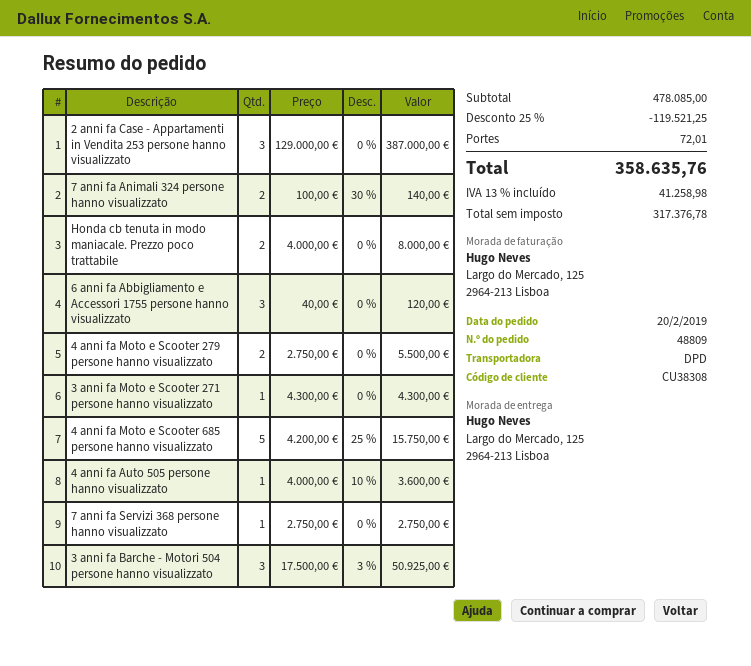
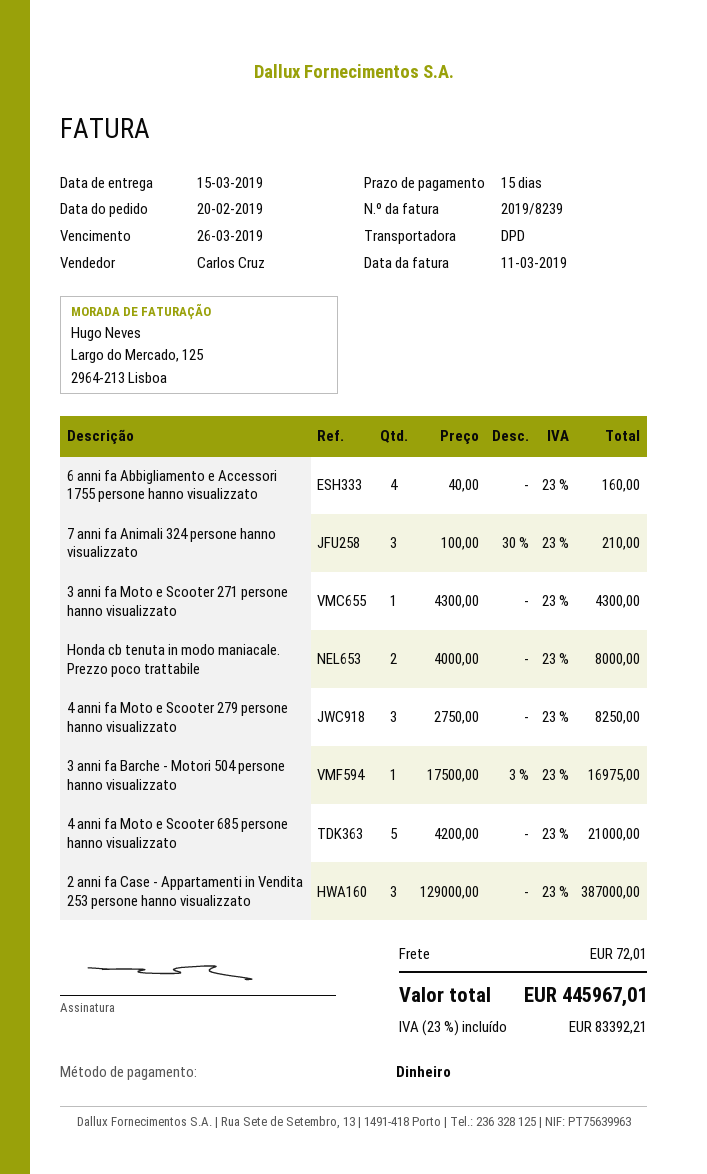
7 anni fa Animali 324 persone hanno visualizzato: 2 x 100.00 - 30% = 140.00 -> 3 x 100.00 - 30% = 210.00
6 anni fa Abbigliamento e Accessori 1755 persone hanno visualizzato: 3 x 40.00 = 120.00 -> 4 x 40.00 = 160.00
4 anni fa Moto e Scooter 279 persone hanno visualizzato: 2 x 2750.00 = 5500.00 -> 3 x 2750.00 = 8250.00
4 anni fa Moto e Scooter 685 persone hanno visualizzato: 5 x 4200.00 - 25% = 15750.00 -> 5 x 4200.00 = 21000.00
4 anni fa Auto 505 persone hanno visualizzato: 1 x 4000.00 - 10% = 3600.00 -> none
7 anni fa Servizi 368 persone hanno visualizzato: 1 x 2750.00 = 2750.00 -> none
3 anni fa Barche - Motori 504 persone hanno visualizzato: 3 x 17500.00 - 3% = 50925.00 -> 1 x 17500.00 - 3% = 16975.00
discount: 25% = 119521.25 -> none
tax: 13% = 41258.98 -> 23% = 83392.21
total: 358635.76 -> 445967.01

